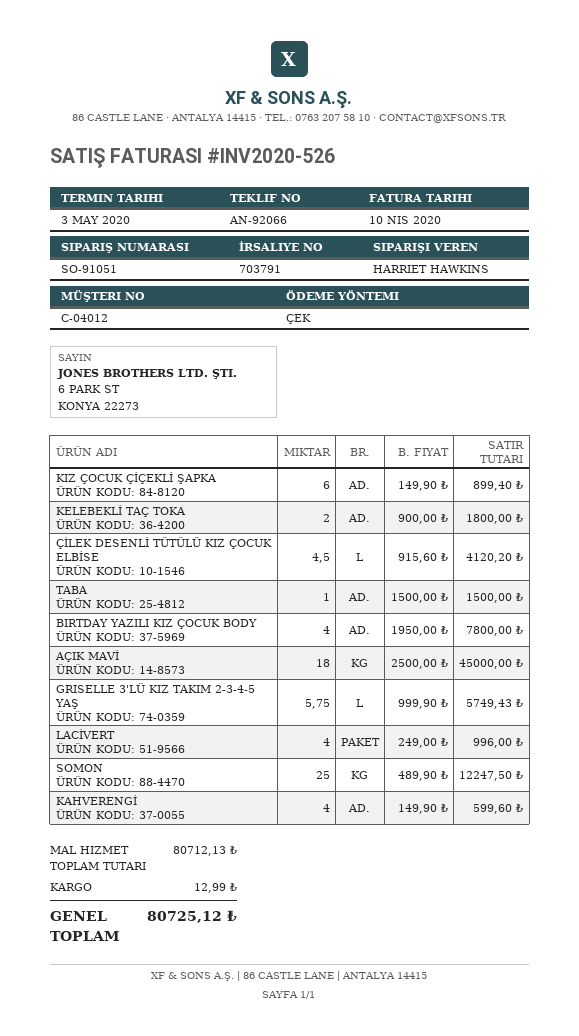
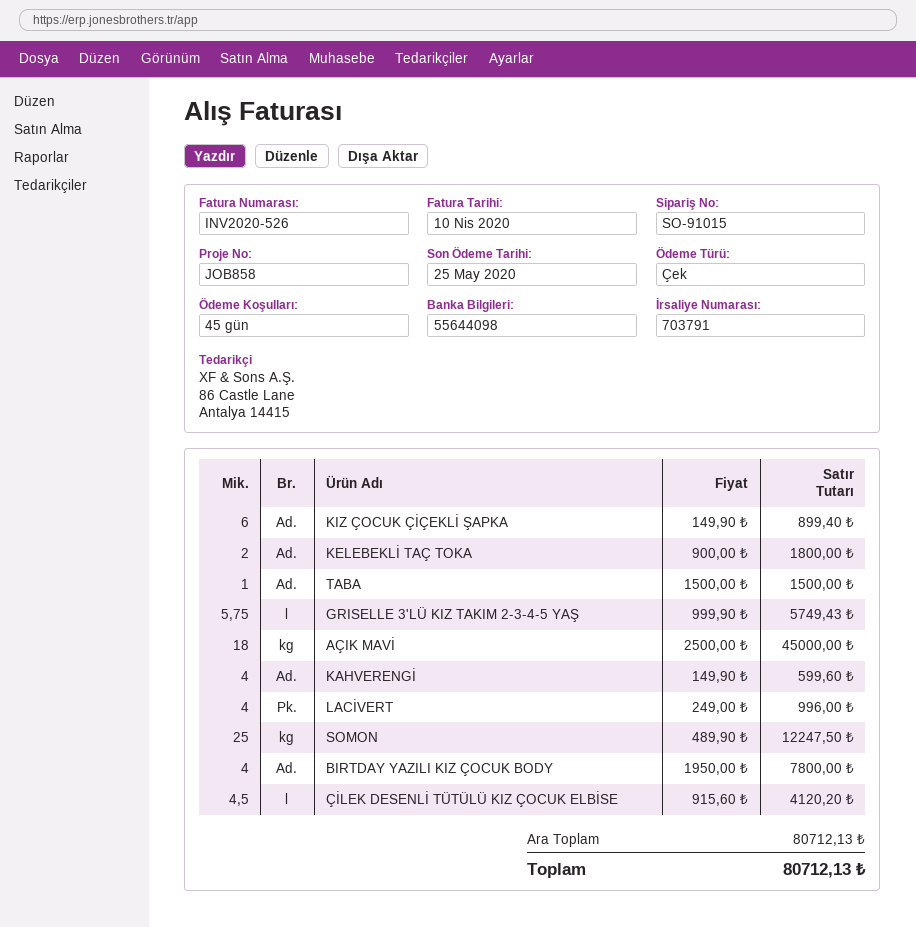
order number: SO-91051 -> SO-91015
shipping: 12.99 -> none
total: 80725.12 -> 80712.13

